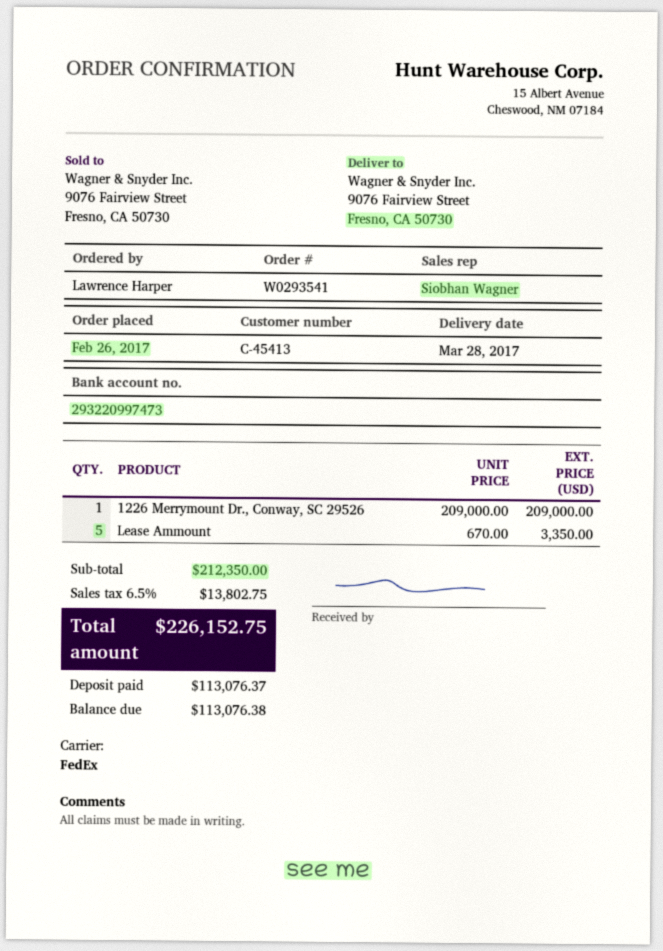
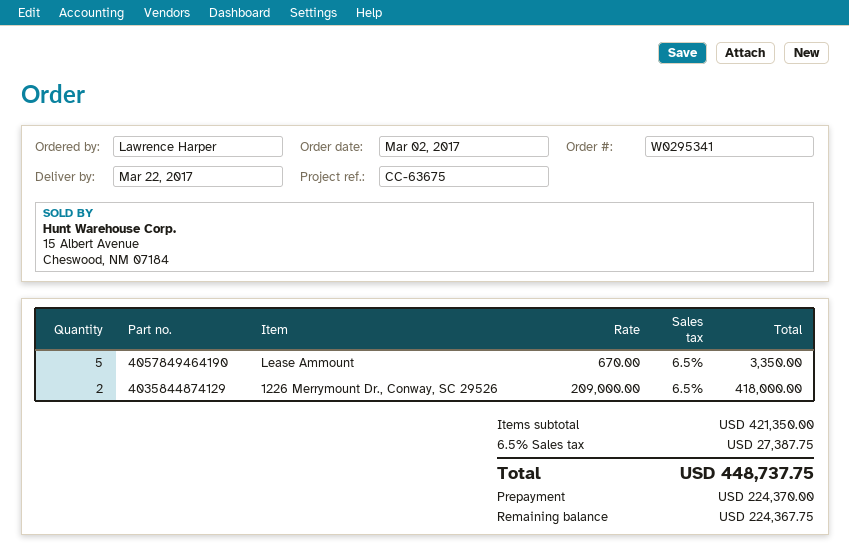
order number: W0293541 -> W0295341
order date: 2017-02-26 -> 2017-03-02
delivery date: 2017-03-28 -> 2017-03-22
1226 Merrymount Dr., Conway, SC 29526: 1 x 209000.00 = 209000.00 -> 2 x 209000.00 = 418000.00
subtotal: 212350.00 -> 421350.00
tax: 6.5% = 13802.75 -> 6.5% = 27387.75
total: 226152.75 -> 448737.75
deposit: 113076.37 -> 224370.00
balance: 113076.38 -> 224367.75

